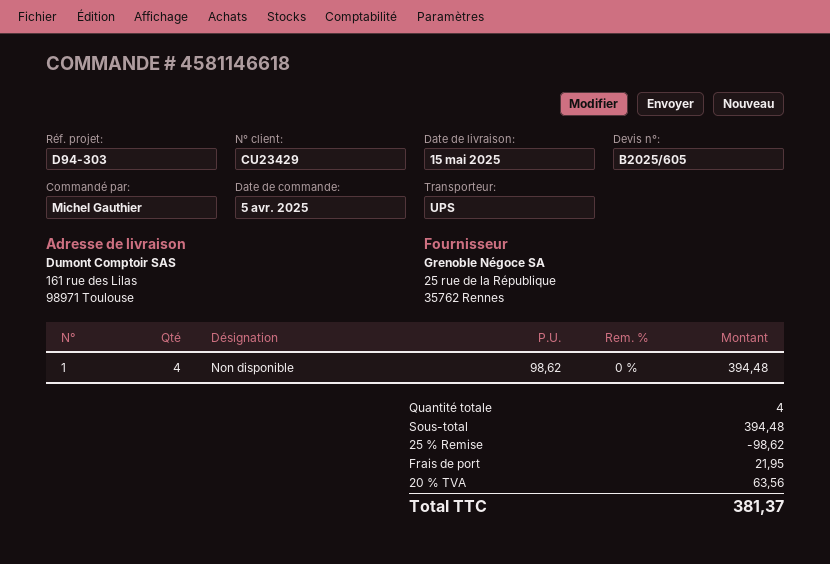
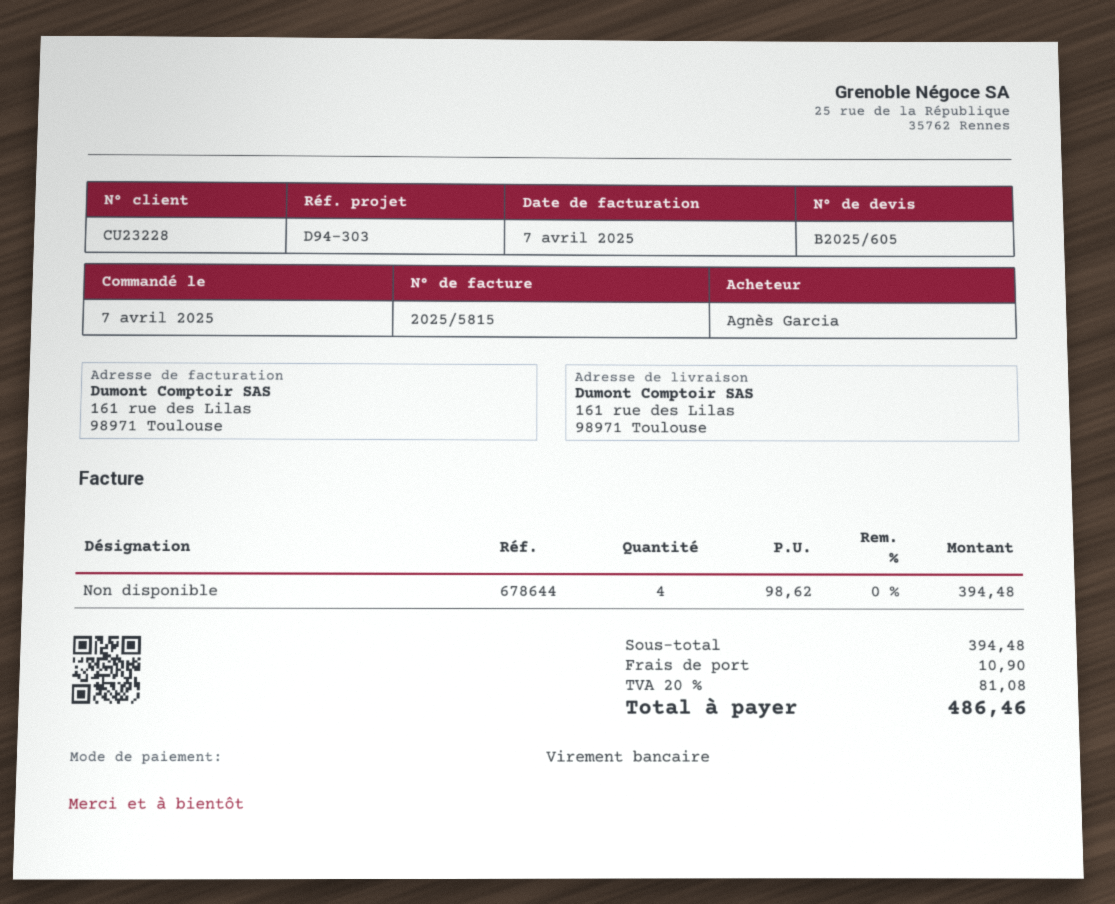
order date: 2025-04-05 -> 2025-04-07
customer number: CU23429 -> CU23228
ordered by: Michel Gauthier -> Agnès Garcia
discount: 25% = 98.62 -> none
shipping: 21.95 -> 10.90
tax: 20% = 63.56 -> 20% = 81.08
total: 381.37 -> 486.46

